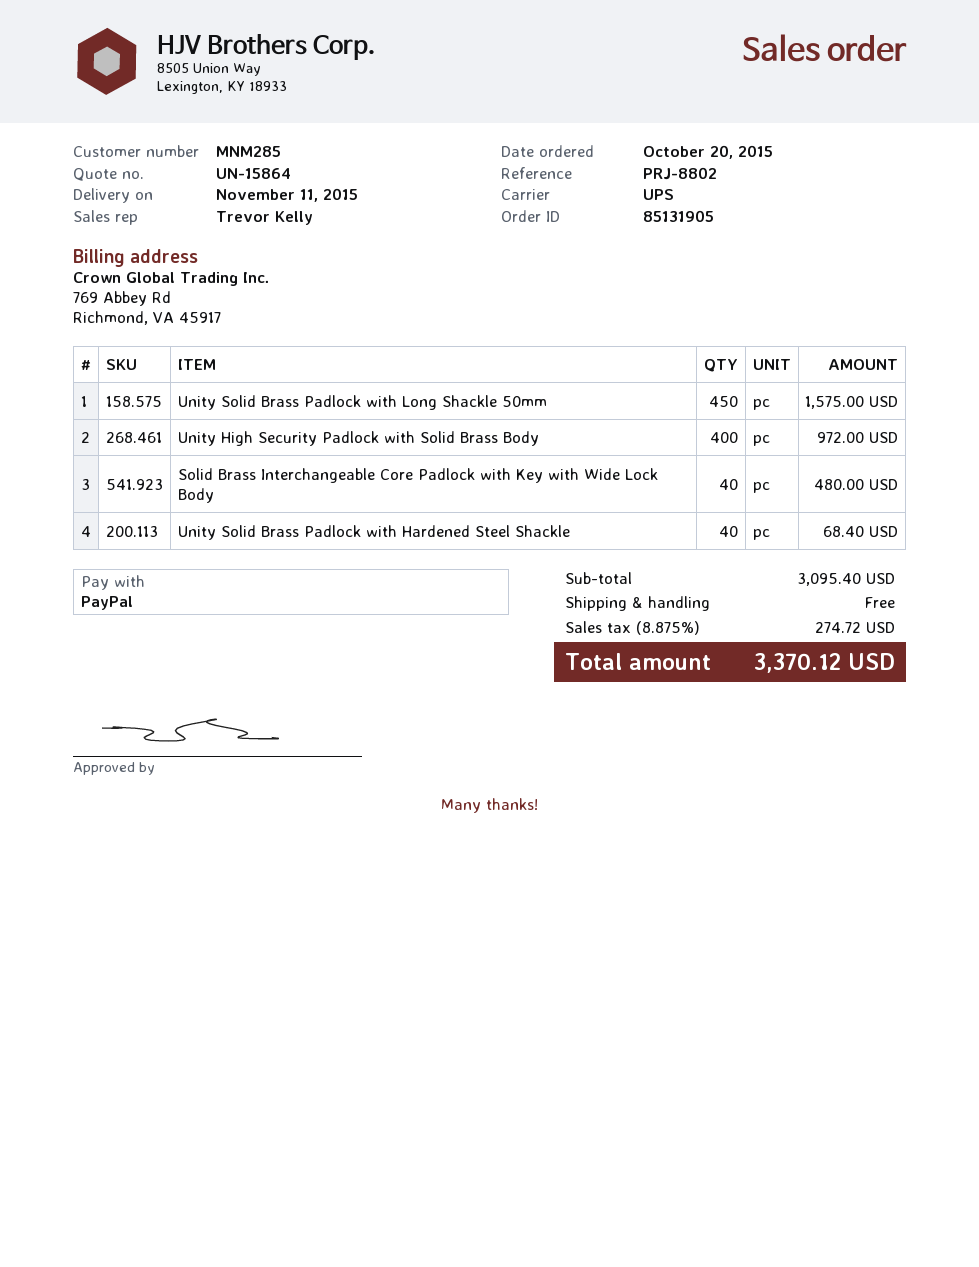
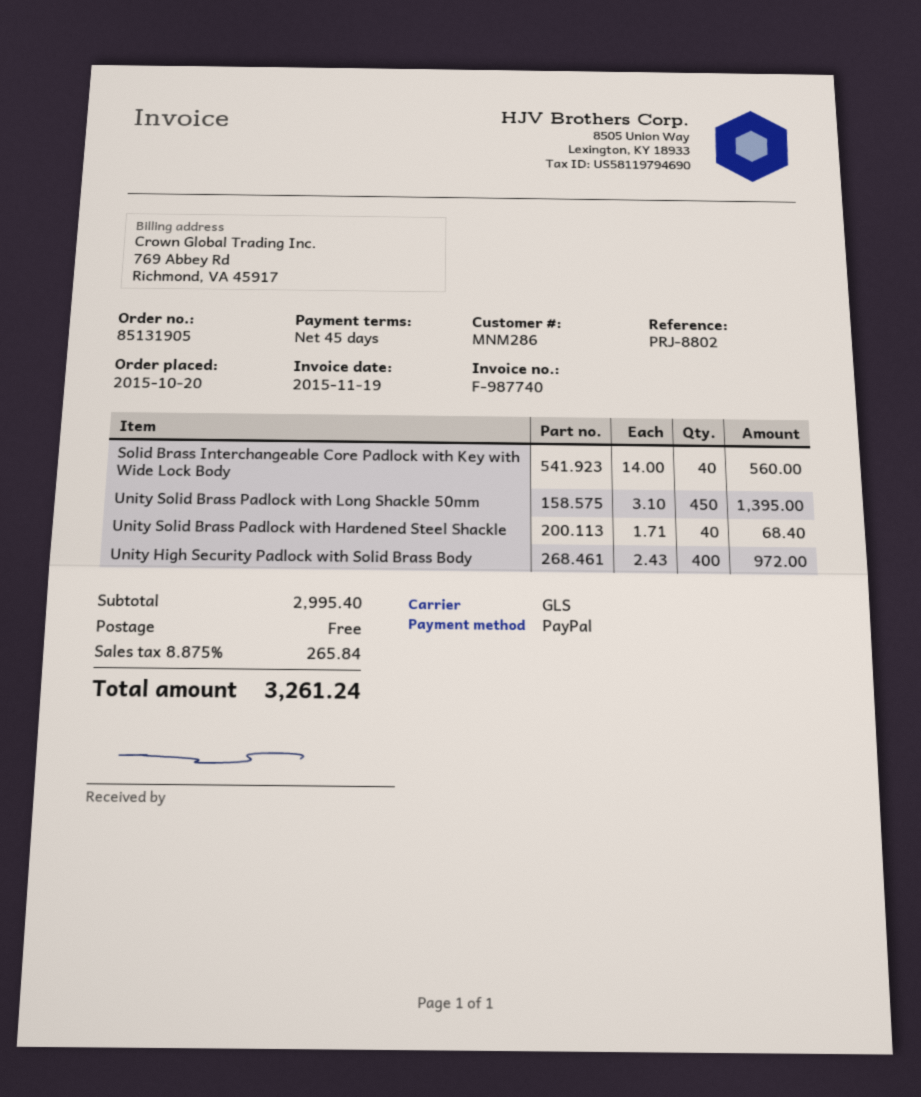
customer number: MNM285 -> MNM286
shipping method: UPS -> GLS
Unity Solid Brass Padlock with Long Shackle 50mm: 450 for 1575.00 -> 450 for 1395.00
Solid Brass Interchangeable Core Padlock with Key with Wide Lock Body: 40 for 480.00 -> 40 for 560.00
subtotal: 3095.40 -> 2995.40
tax: 8.875% = 274.72 -> 8.875% = 265.84
total: 3370.12 -> 3261.24

